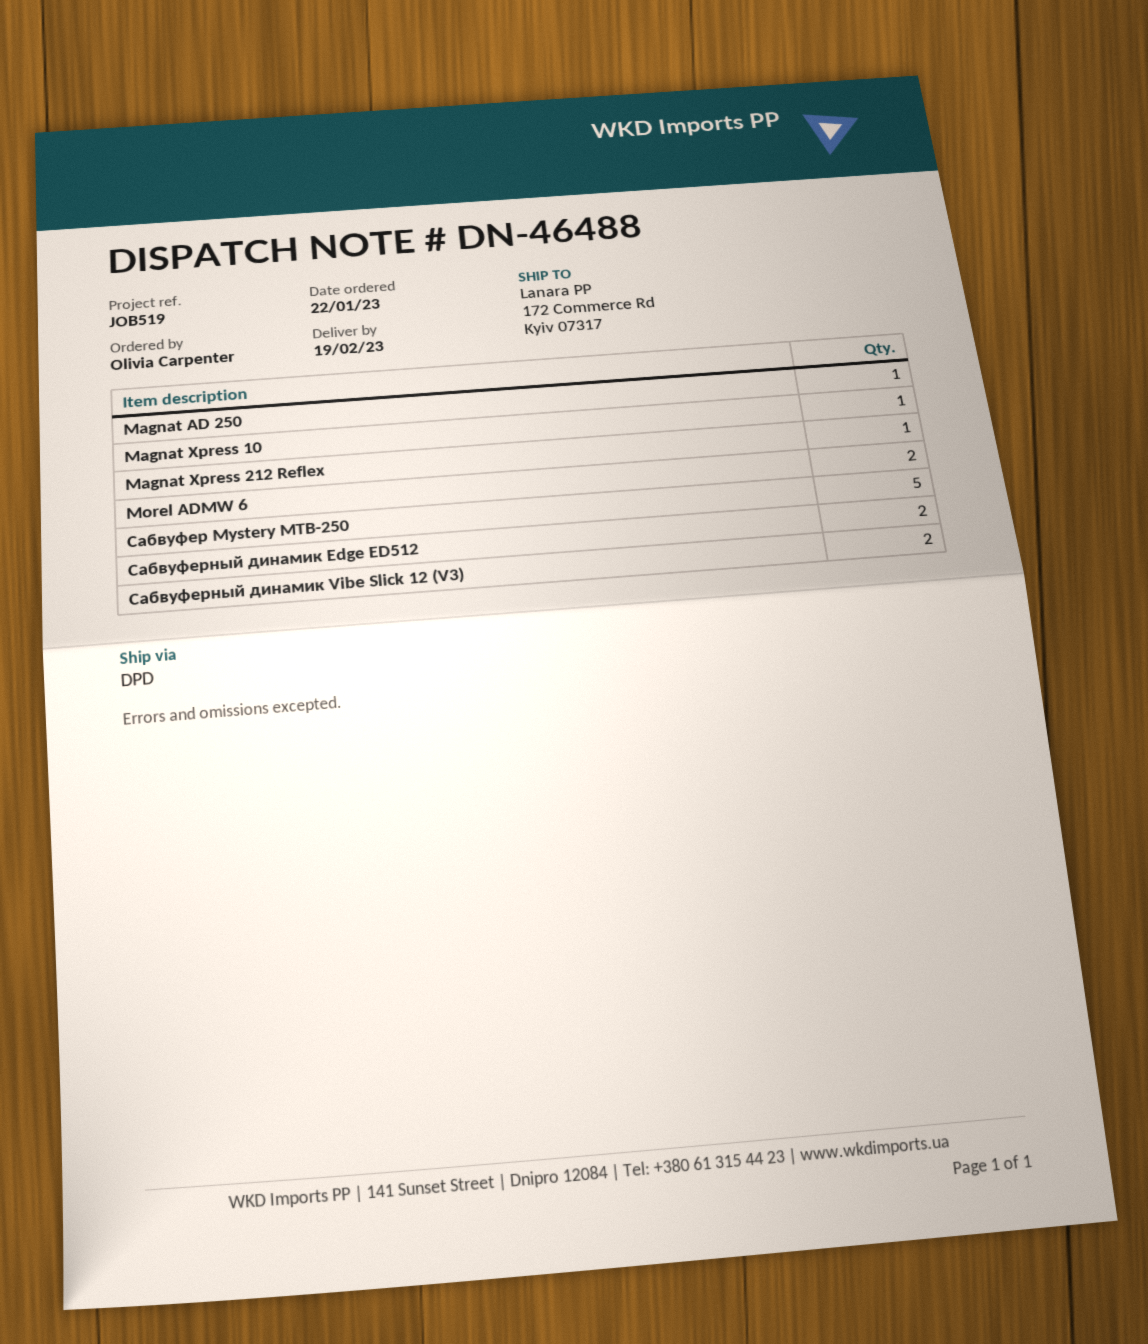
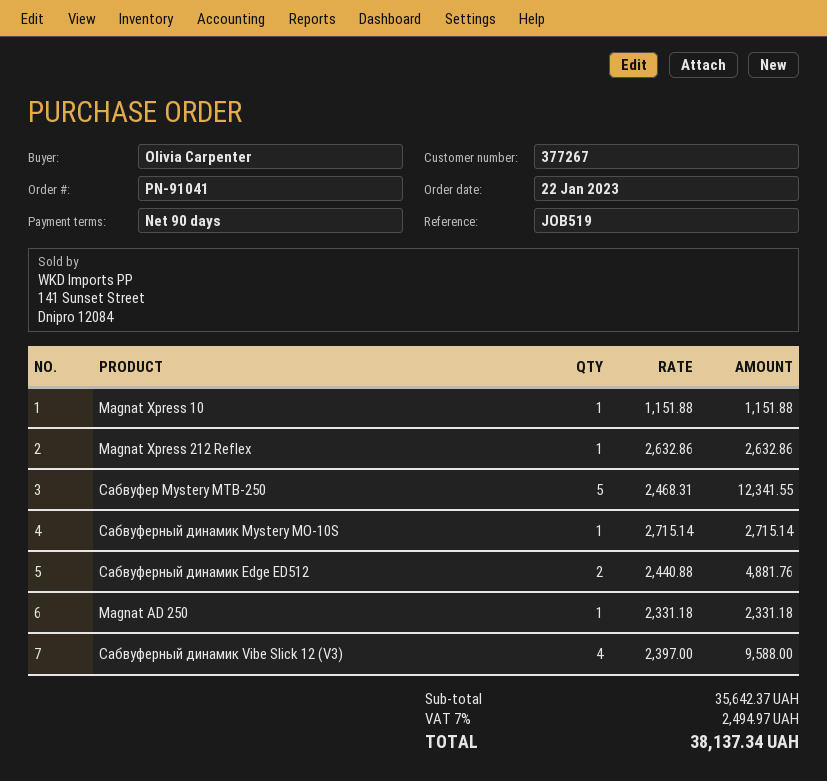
Morel ADMW 6: 2 -> none
Сабвуферный динамик Vibe Slick 12 (V3): 2 -> 4
Сабвуферный динамик Mystery MO-10S: none -> 1

